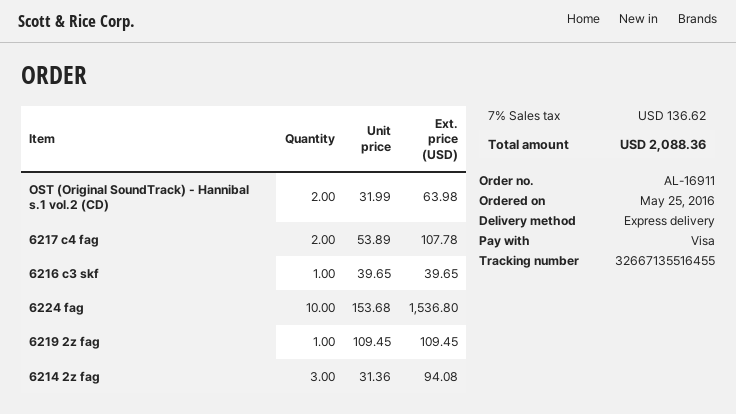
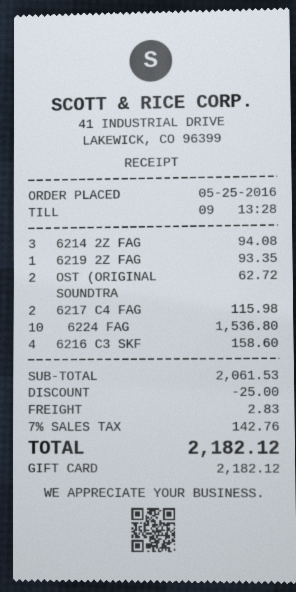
payment method: Visa -> gift card
OST (Original SoundTrack) - Hannibal s.1 vol.2 (CD): 2 for 63.98 -> 2 for 62.72
6217 c4 fag: 2 for 107.78 -> 2 for 115.98
6216 c3 skf: 1 for 39.65 -> 4 for 158.60
6219 2z fag: 1 for 109.45 -> 1 for 93.35
discount: none -> 25.00
shipping: none -> 2.83
tax: 7% = 136.62 -> 7% = 142.76
total: 2088.36 -> 2182.12

